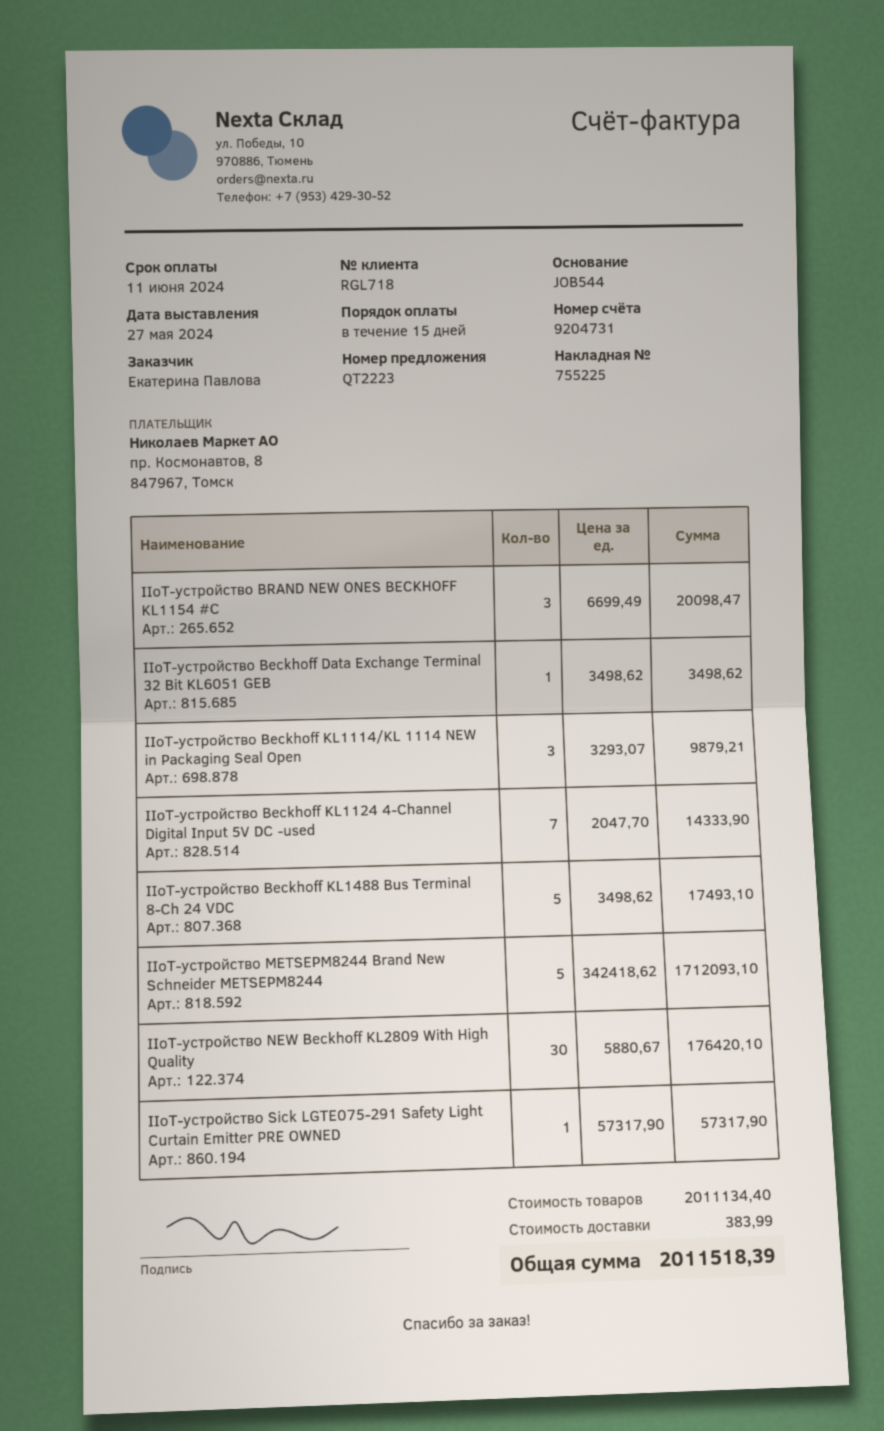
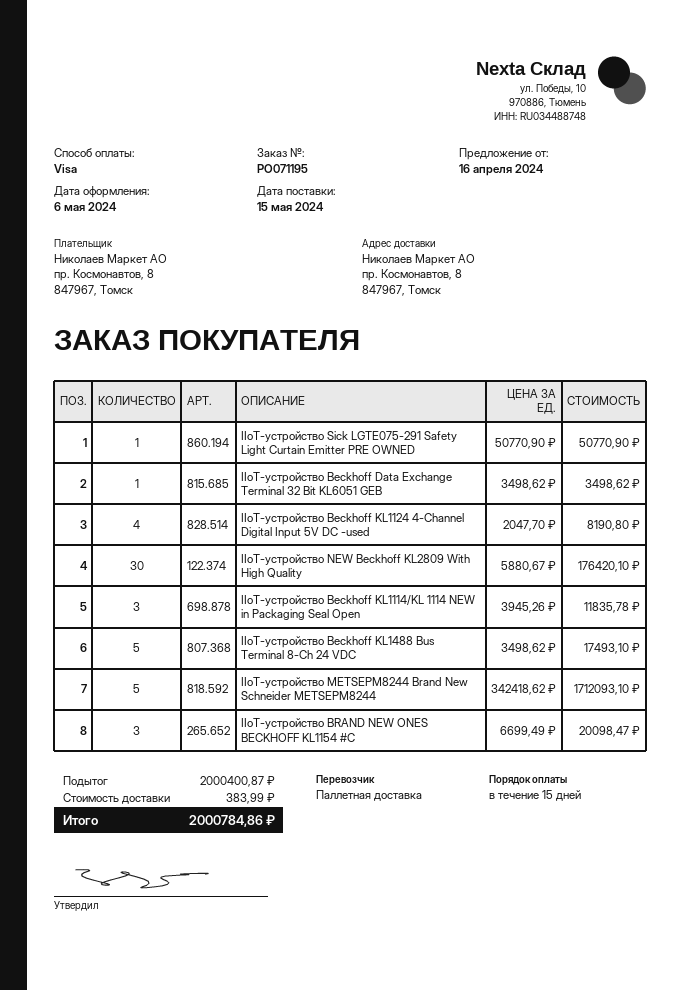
IIoT-устройство Beckhoff KL1114/KL 1114 NEW in Packaging Seal Open: 3 x 3293.07 = 9879.21 -> 3 x 3945.26 = 11835.78
IIoT-устройство Beckhoff KL1124 4-Channel Digital Input 5V DC -used: 7 x 2047.70 = 14333.90 -> 4 x 2047.70 = 8190.80
IIoT-устройство Sick LGTE075-291 Safety Light Curtain Emitter PRE OWNED: 1 x 57317.90 = 57317.90 -> 1 x 50770.90 = 50770.90
subtotal: 2011134.40 -> 2000400.87
total: 2011518.39 -> 2000784.86

